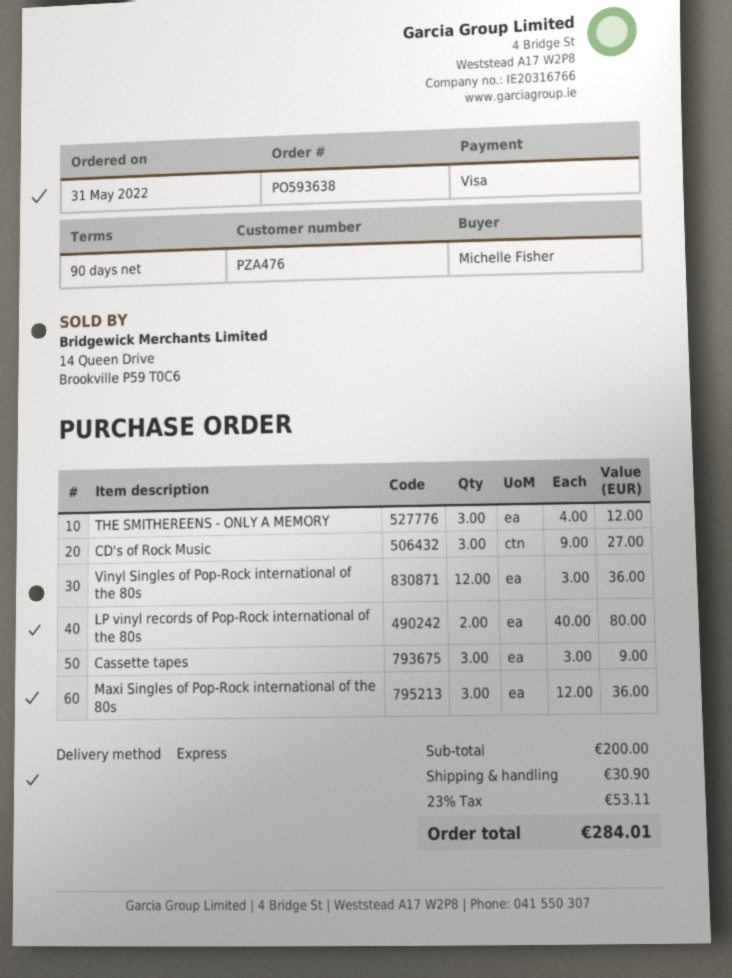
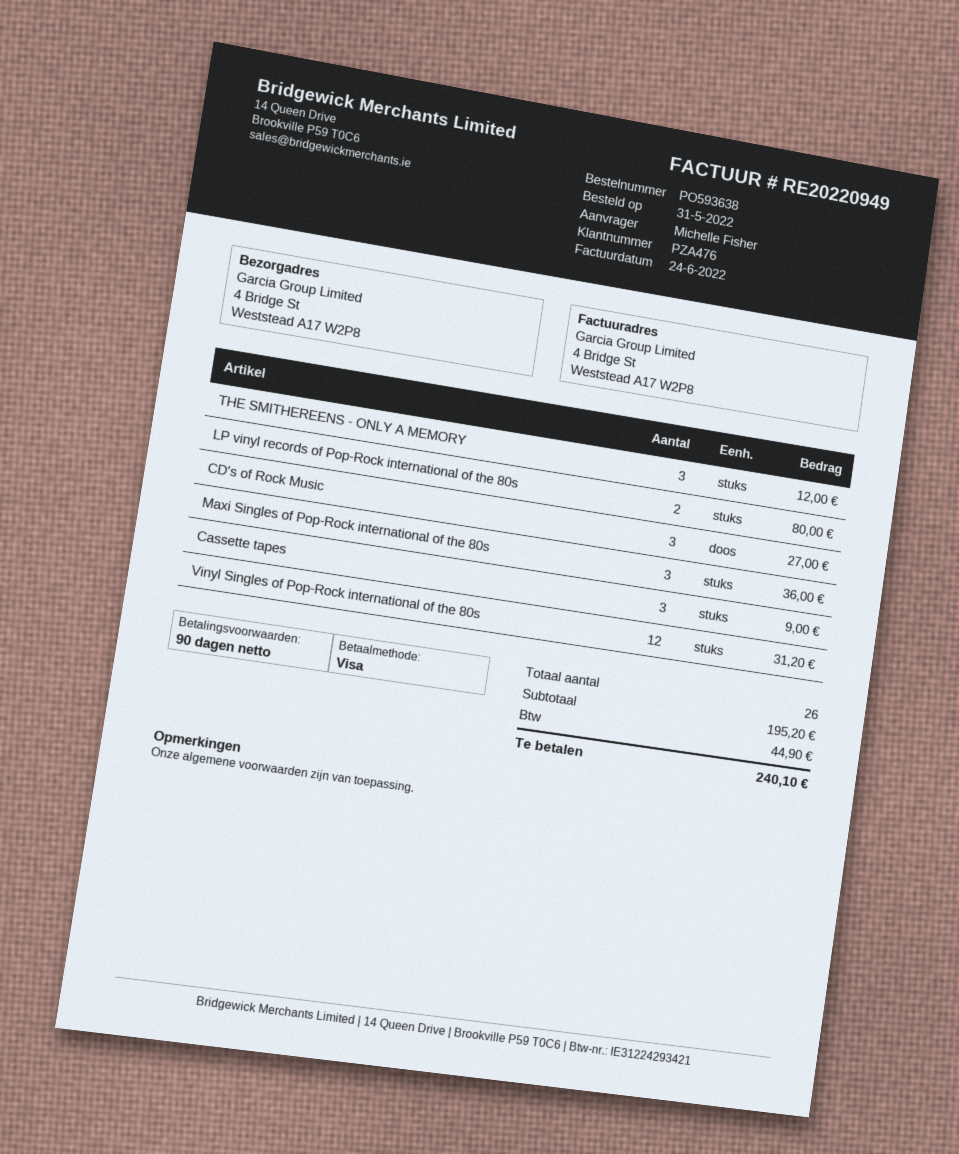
Vinyl Singles of Pop-Rock international of the 80s: 12 for 36.00 -> 12 for 31.20
subtotal: 200.00 -> 195.20
shipping: 30.90 -> none
tax: 53.11 -> 44.90
total: 284.01 -> 240.10

